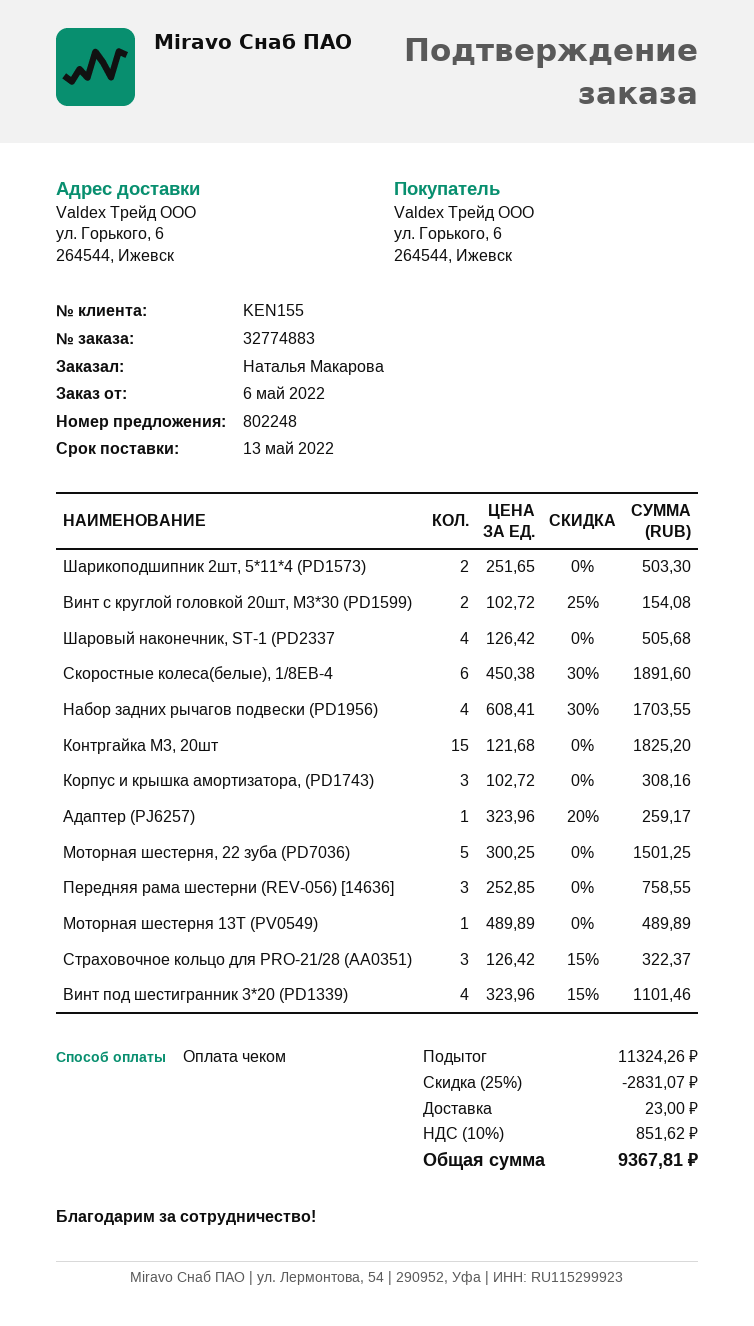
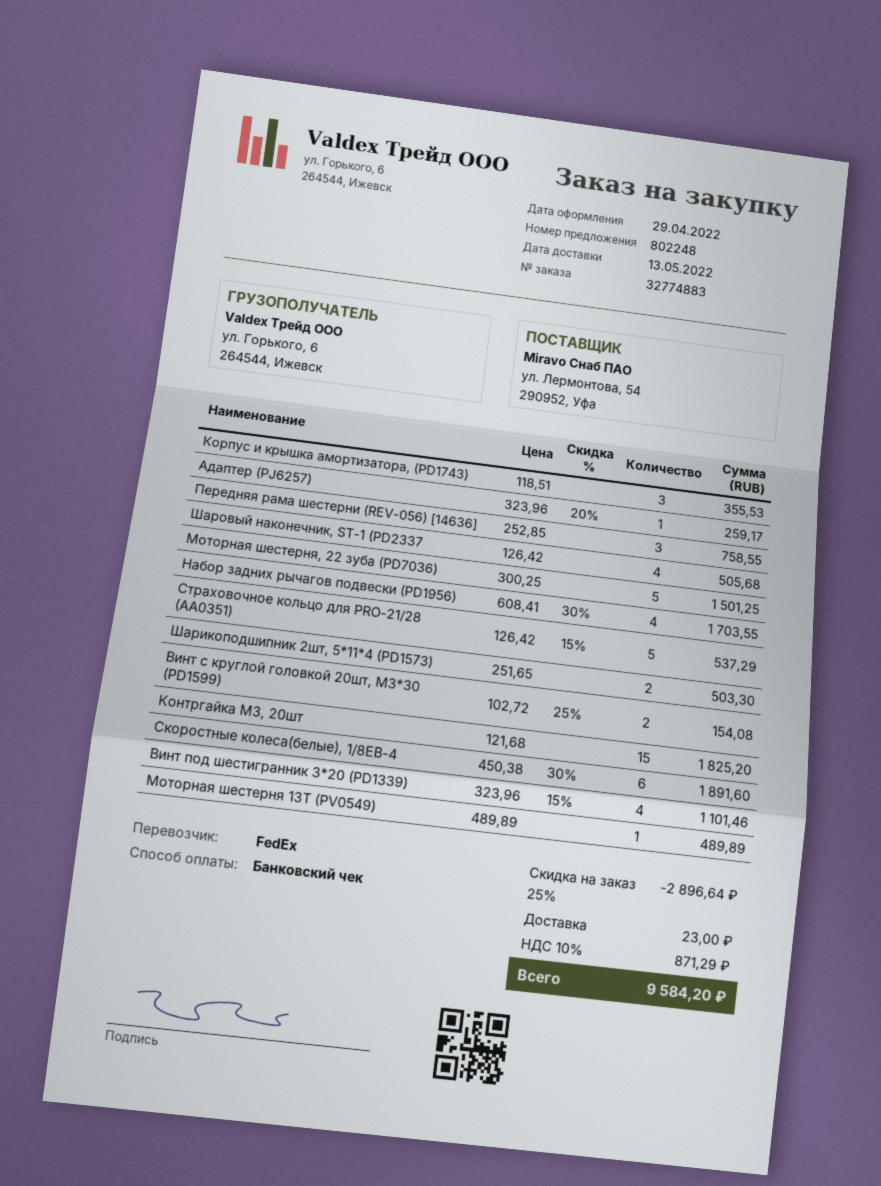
order date: 2022-05-06 -> 2022-04-29
Корпус и крышка амортизатора, (PD1743): 3 x 102.72 = 308.16 -> 3 x 118.51 = 355.53
Страховочное кольцо для PRO-21/28 (AA0351): 3 x 126.42 - 15% = 322.37 -> 5 x 126.42 - 15% = 537.29
discount: 25% = 2831.07 -> 25% = 2896.64
tax: 10% = 851.62 -> 10% = 871.29
total: 9367.81 -> 9584.20

